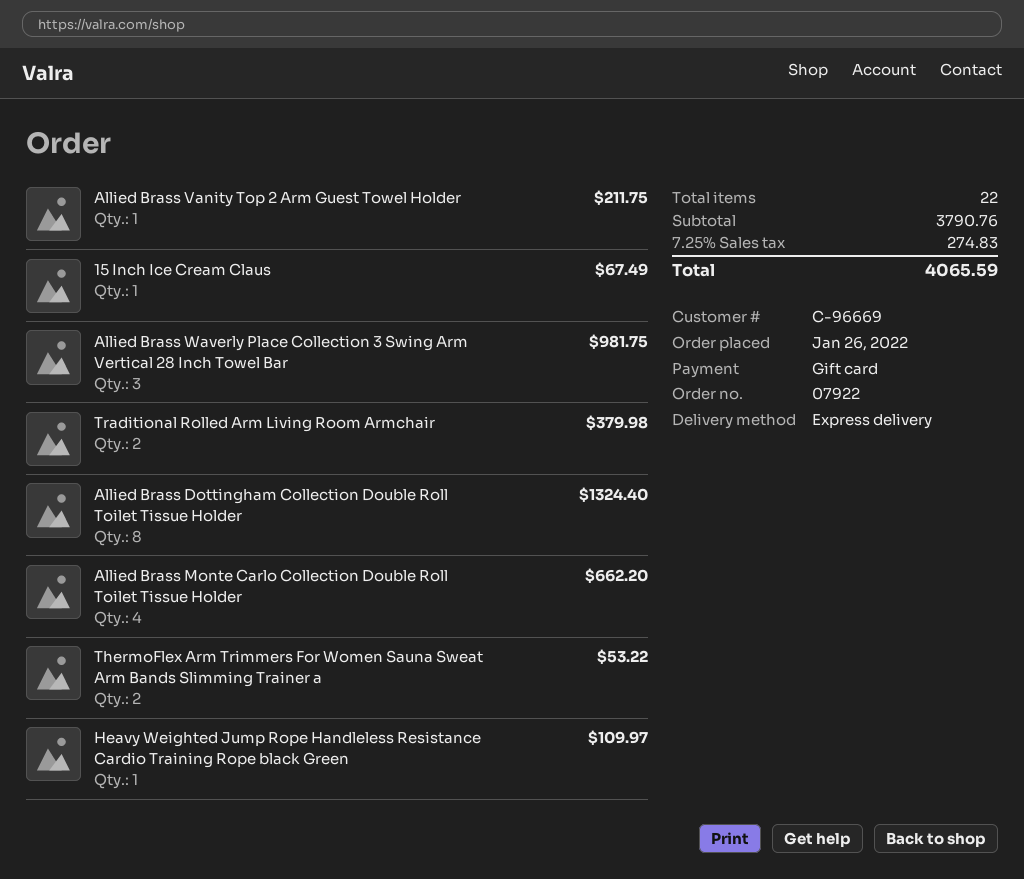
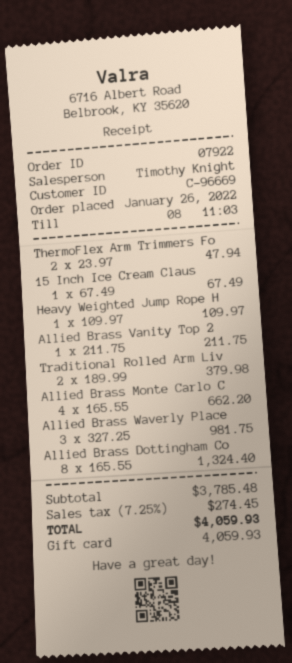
ThermoFlex Arm Trimmers For Women Sauna Sweat Arm Bands Slimming Trainer a: 2 for 53.22 -> 2 for 47.94
subtotal: 3790.76 -> 3785.48
tax: 7.25% = 274.83 -> 7.25% = 274.45
total: 4065.59 -> 4059.93

